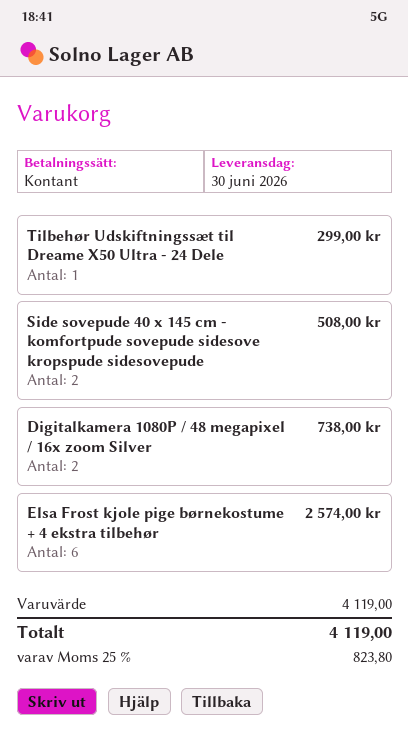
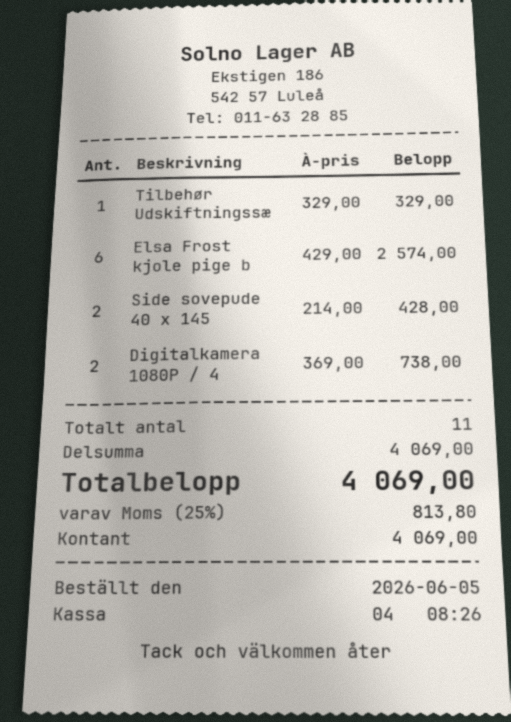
Tilbehør Udskiftningssæt til Dreame X50 Ultra - 24 Dele: 1 for 299.00 -> 1 for 329.00
Side sovepude 40 x 145 cm - komfortpude sovepude sidesove kropspude sidesovepude: 2 for 508.00 -> 2 for 428.00
subtotal: 4119.00 -> 4069.00
tax: 25% = 823.80 -> 25% = 813.80
total: 4119.00 -> 4069.00

